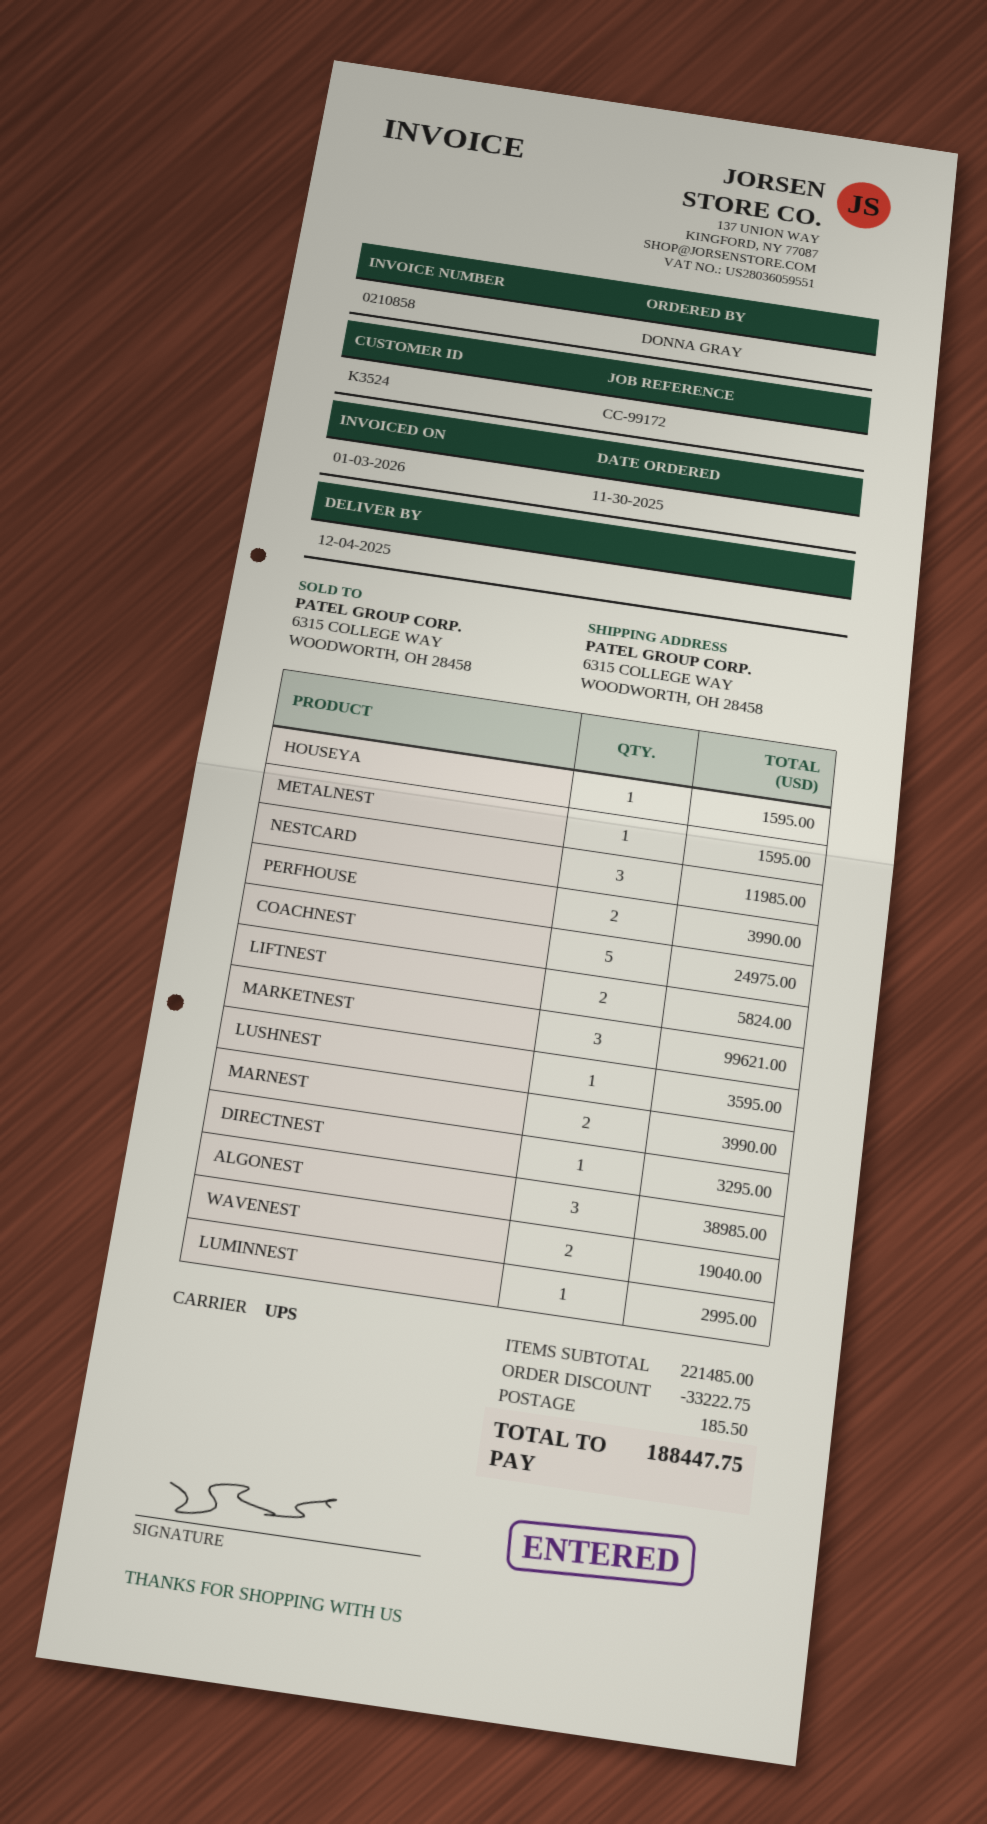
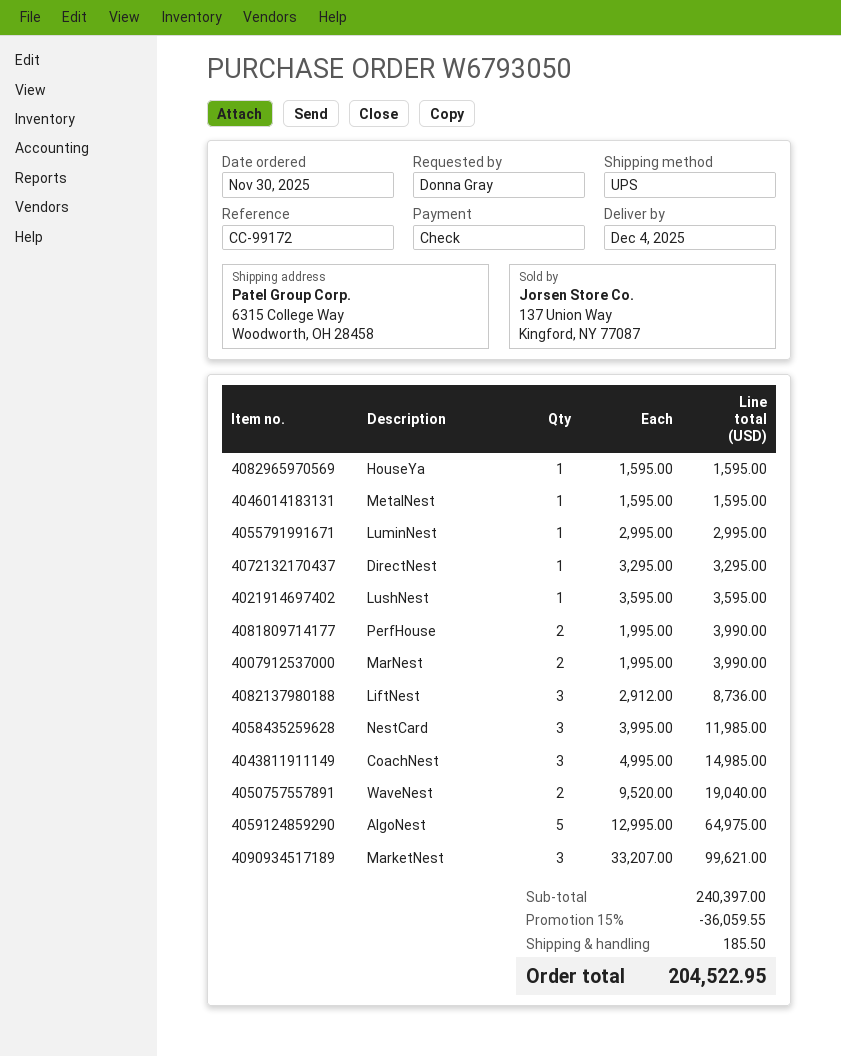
COACHNEST: 5 for 24975.00 -> 3 for 14985.00
LIFTNEST: 2 for 5824.00 -> 3 for 8736.00
ALGONEST: 3 for 38985.00 -> 5 for 64975.00
subtotal: 221485.00 -> 240397.00
discount: 33222.75 -> 36059.55
total: 188447.75 -> 204522.95

